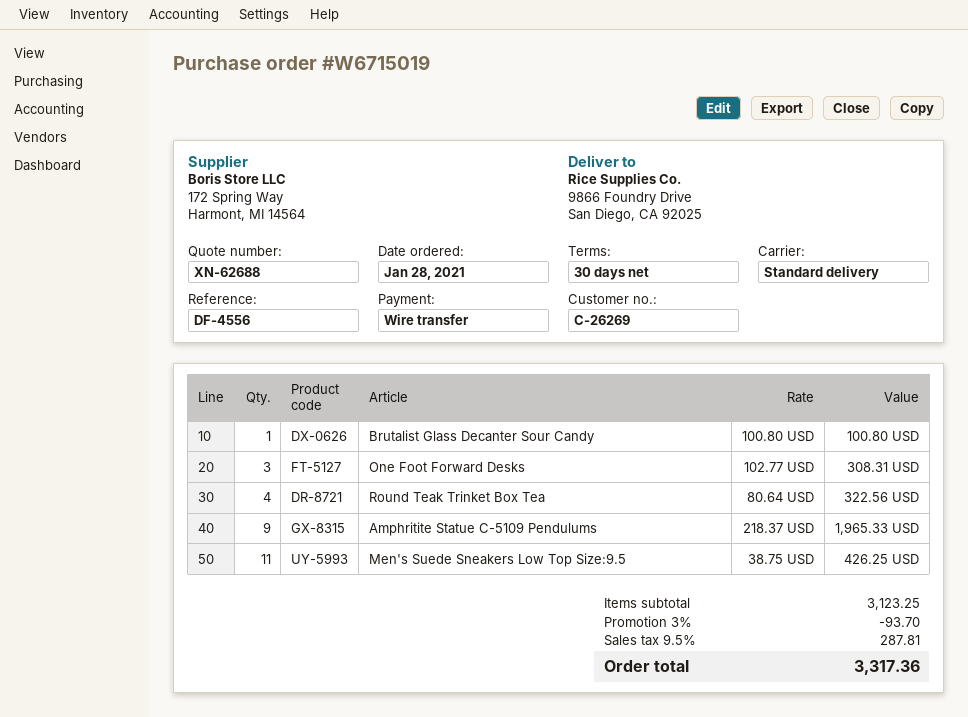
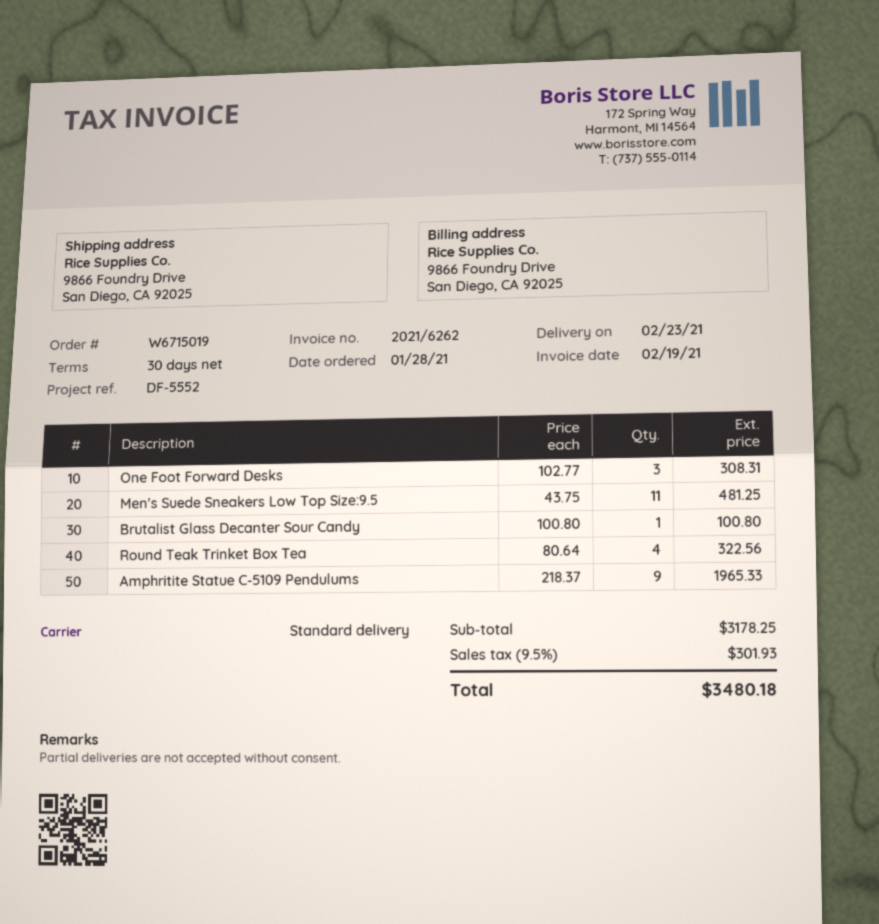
reference: DF-4556 -> DF-5552
Men's Suede Sneakers Low Top Size:9.5: 11 x 38.75 = 426.25 -> 11 x 43.75 = 481.25
subtotal: 3123.25 -> 3178.25
discount: 3% = 93.70 -> none
tax: 9.5% = 287.81 -> 9.5% = 301.93
total: 3317.36 -> 3480.18

